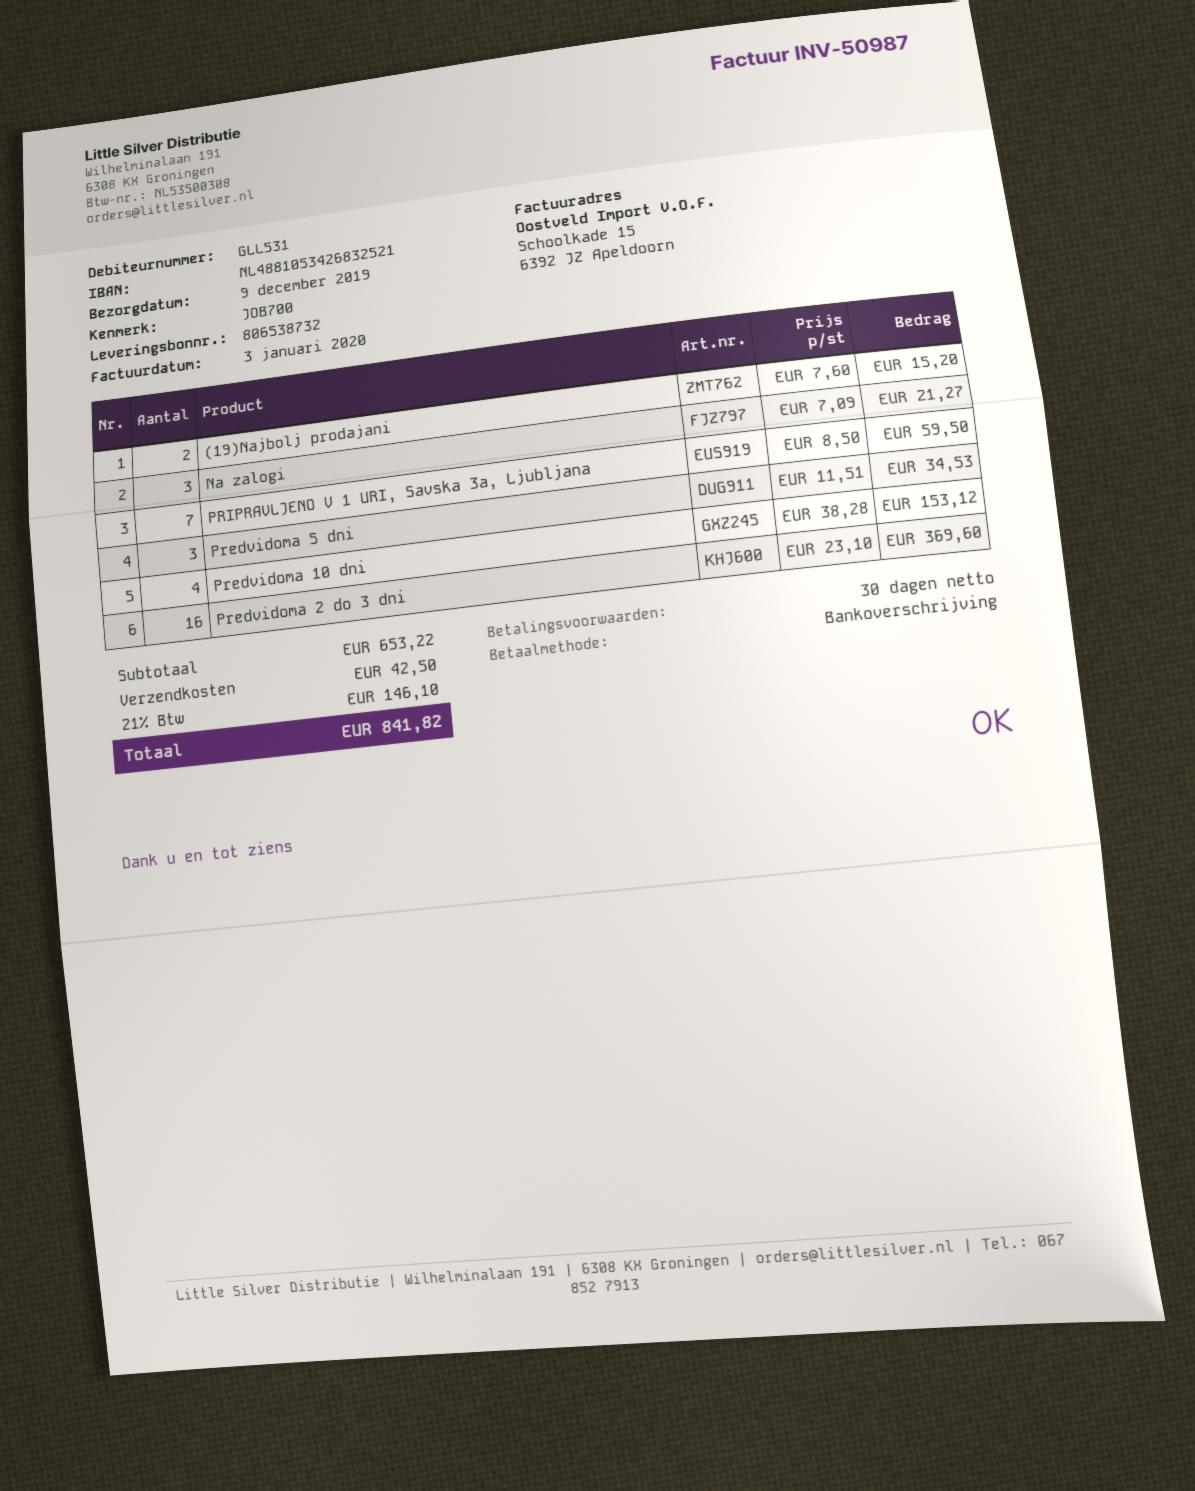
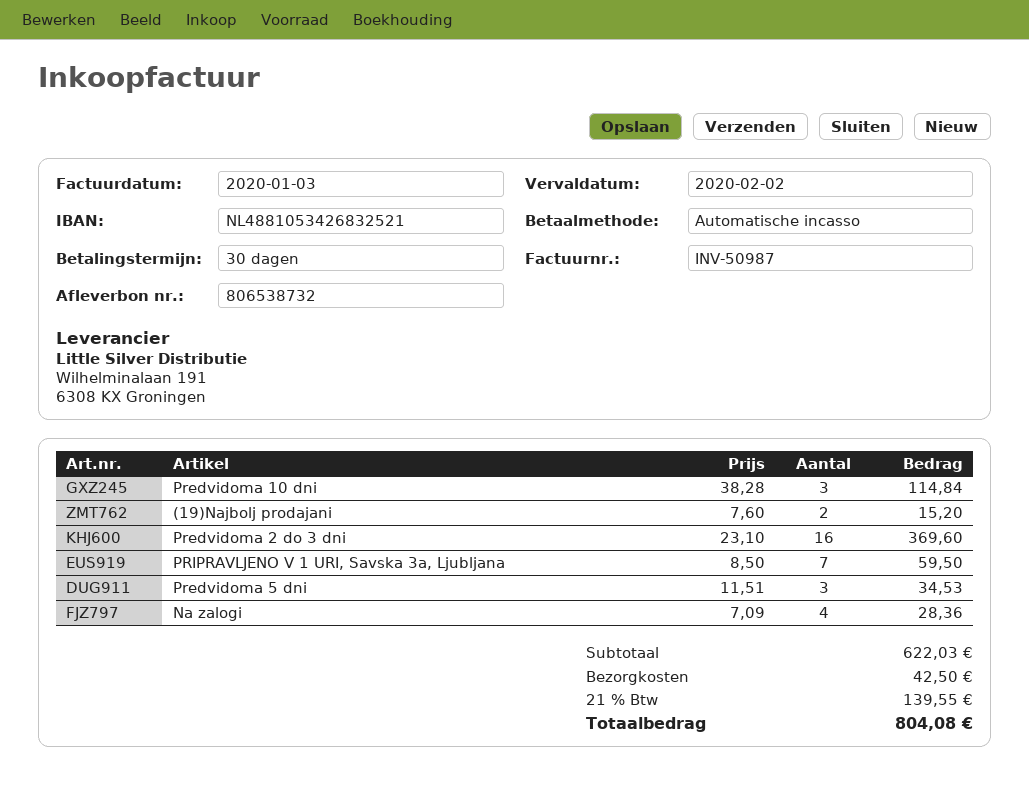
payment method: bank transfer -> direct debit
Na zalogi: 3 x 7.09 = 21.27 -> 4 x 7.09 = 28.36
Predvidoma 10 dni: 4 x 38.28 = 153.12 -> 3 x 38.28 = 114.84
subtotal: 653.22 -> 622.03
tax: 21% = 146.10 -> 21% = 139.55
total: 841.82 -> 804.08

